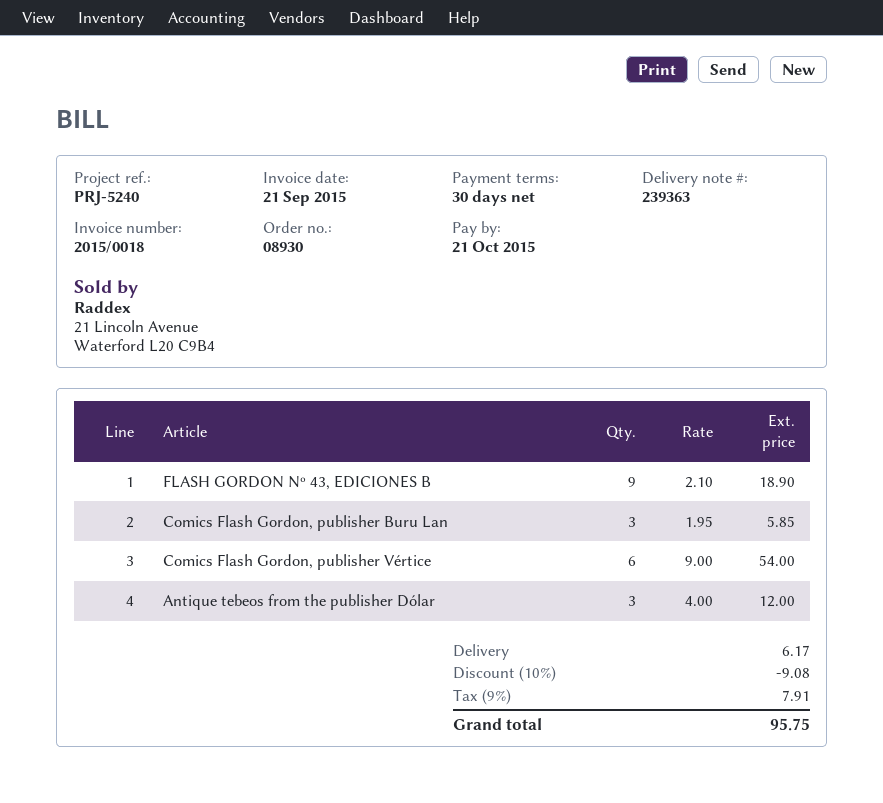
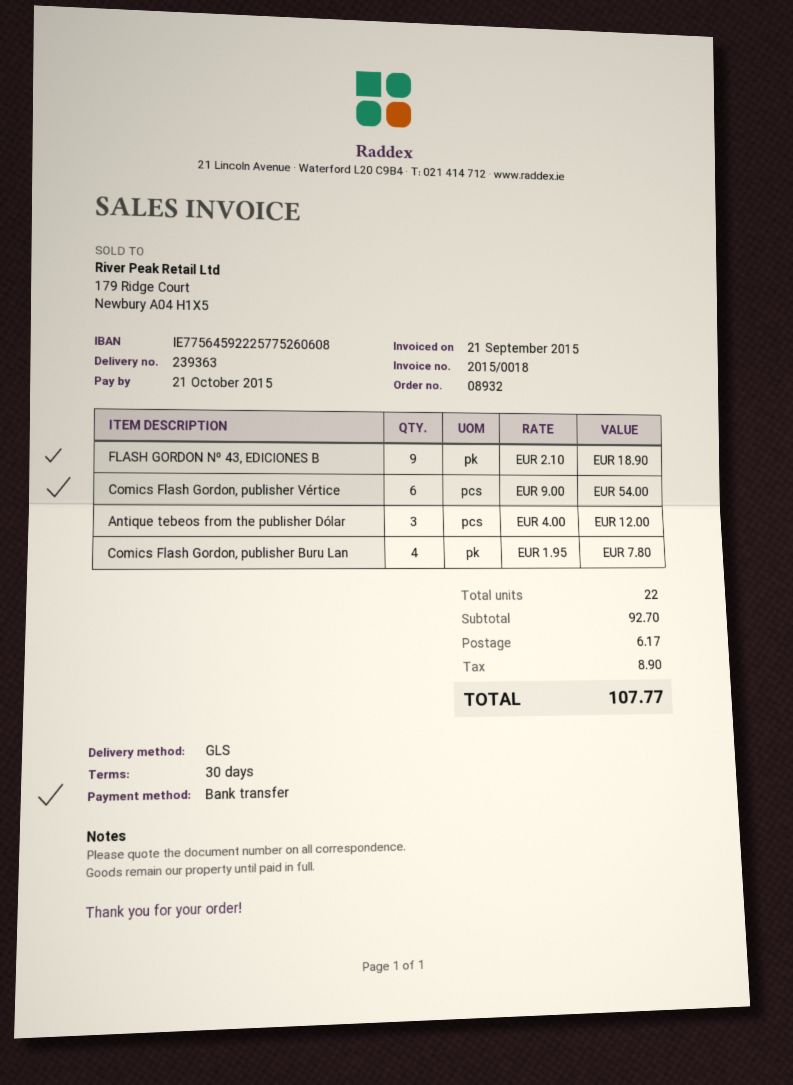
order number: 08930 -> 08932
Comics Flash Gordon, publisher Buru Lan: 3 x 1.95 = 5.85 -> 4 x 1.95 = 7.80
discount: 10% = 9.08 -> none
tax: 7.91 -> 8.90
total: 95.75 -> 107.77

